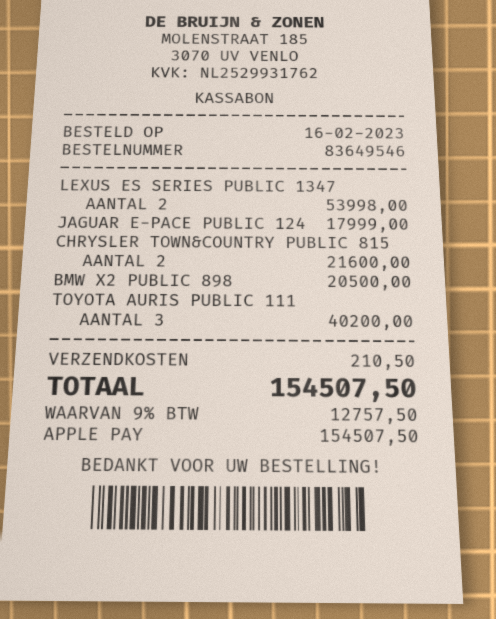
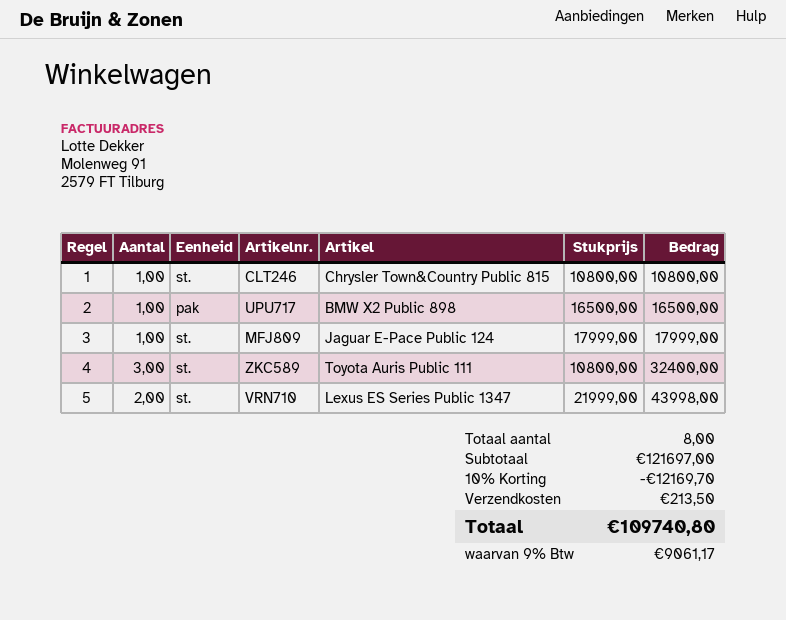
LEXUS ES SERIES PUBLIC 1347: 2 for 53998.00 -> 2 for 43998.00
CHRYSLER TOWN&COUNTRY PUBLIC 815: 2 for 21600.00 -> 1 for 10800.00
BMW X2 PUBLIC 898: 1 for 20500.00 -> 1 for 16500.00
TOYOTA AURIS PUBLIC 111: 3 for 40200.00 -> 3 for 32400.00
discount: none -> 10% = 12169.70
shipping: 210.50 -> 213.50
tax: 9% = 12757.50 -> 9% = 9061.17
total: 154507.50 -> 109740.80

